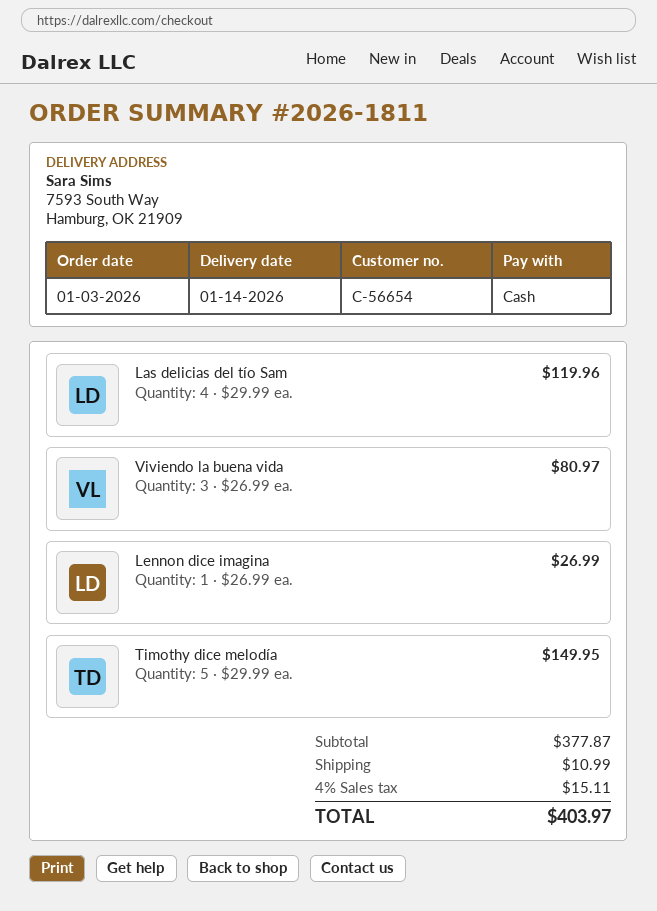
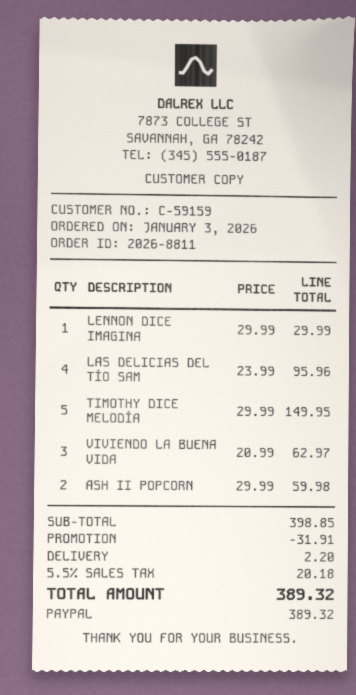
order number: 2026-1811 -> 2026-8811
customer number: C-56654 -> C-59159
payment method: cash -> PayPal
Las delicias del tío Sam: 4 x 29.99 = 119.96 -> 4 x 23.99 = 95.96
Viviendo la buena vida: 3 x 26.99 = 80.97 -> 3 x 20.99 = 62.97
Lennon dice imagina: 1 x 26.99 = 26.99 -> 1 x 29.99 = 29.99
ASH II POPCORN: none -> 2 x 29.99 = 59.98
subtotal: 377.87 -> 398.85
discount: none -> 31.91
shipping: 10.99 -> 2.20
tax: 4% = 15.11 -> 5.5% = 20.18
total: 403.97 -> 389.32

